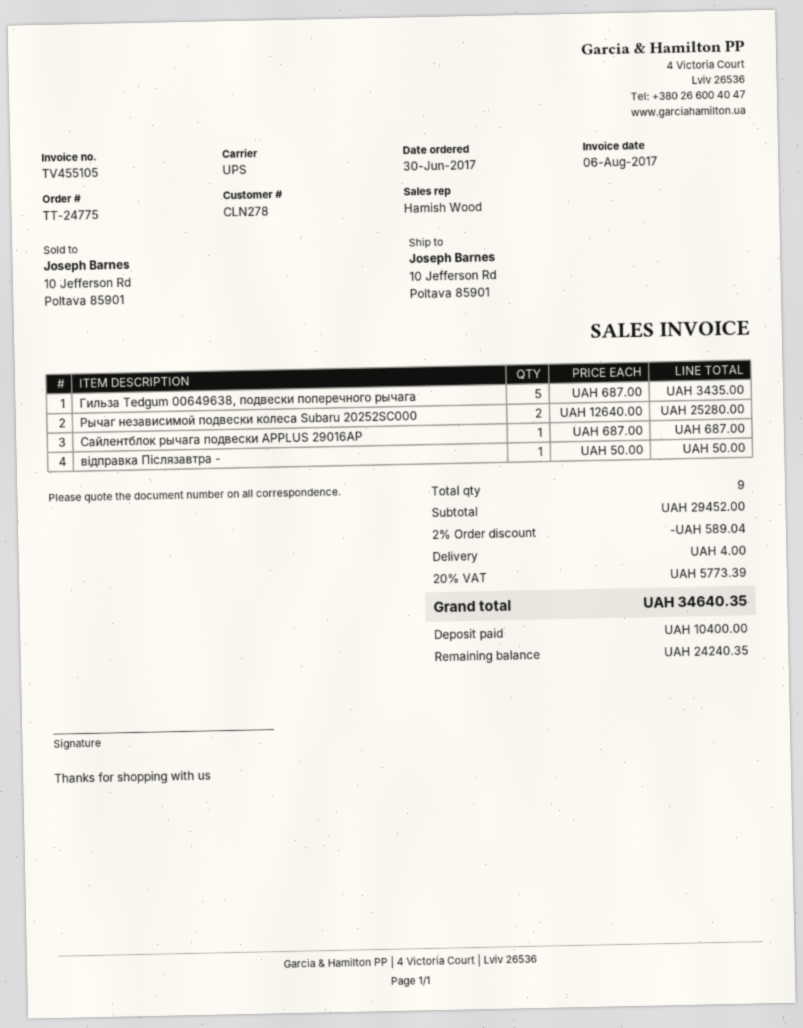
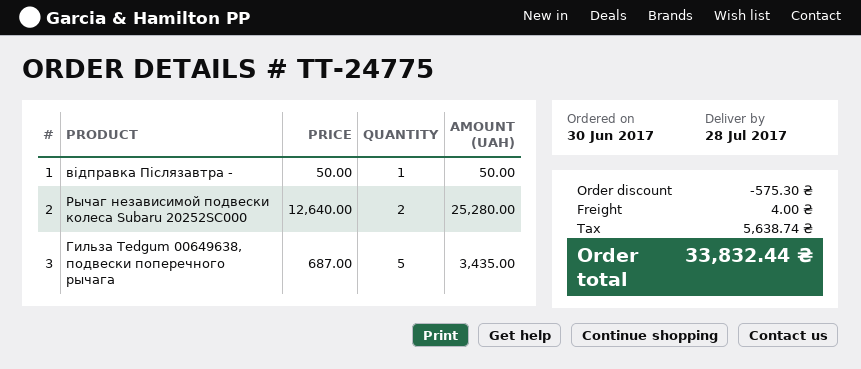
Сайлентблок рычага подвески APPLUS 29016AP: 1 x 687.00 = 687.00 -> none
discount: 589.04 -> 575.30
tax: 5773.39 -> 5638.74
total: 34640.35 -> 33832.44

